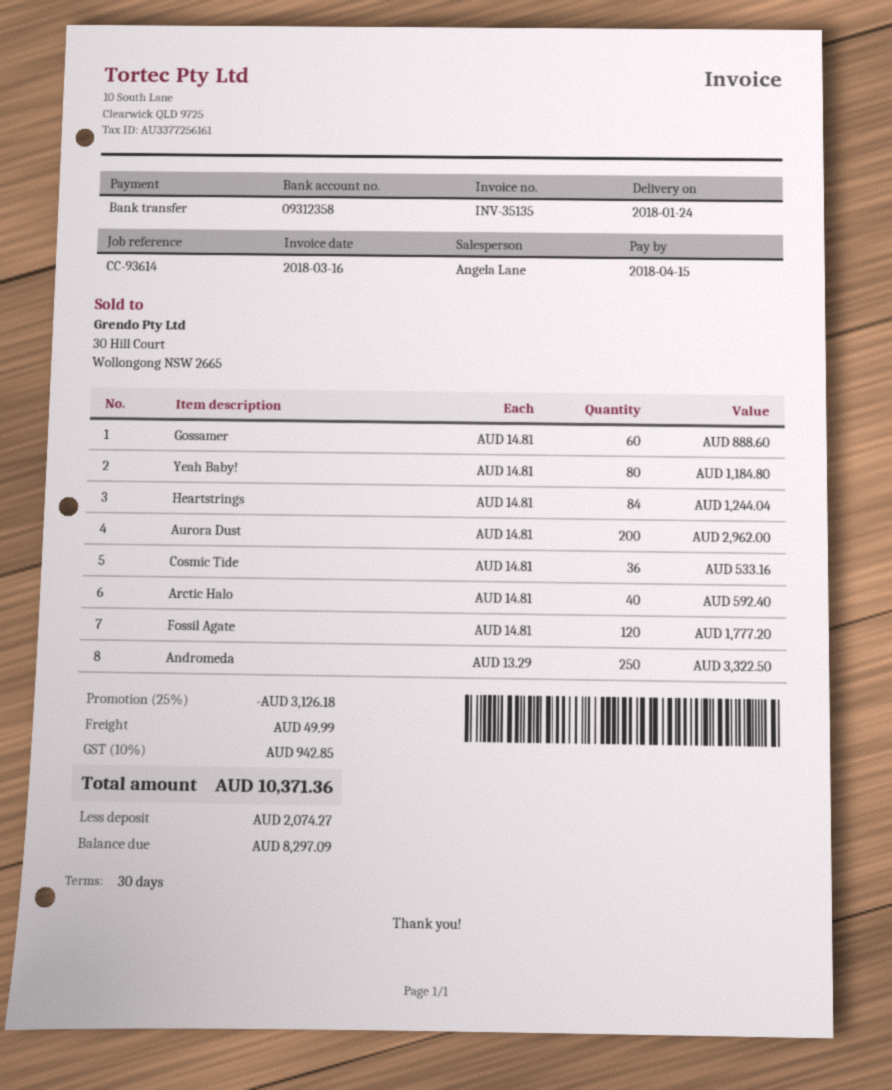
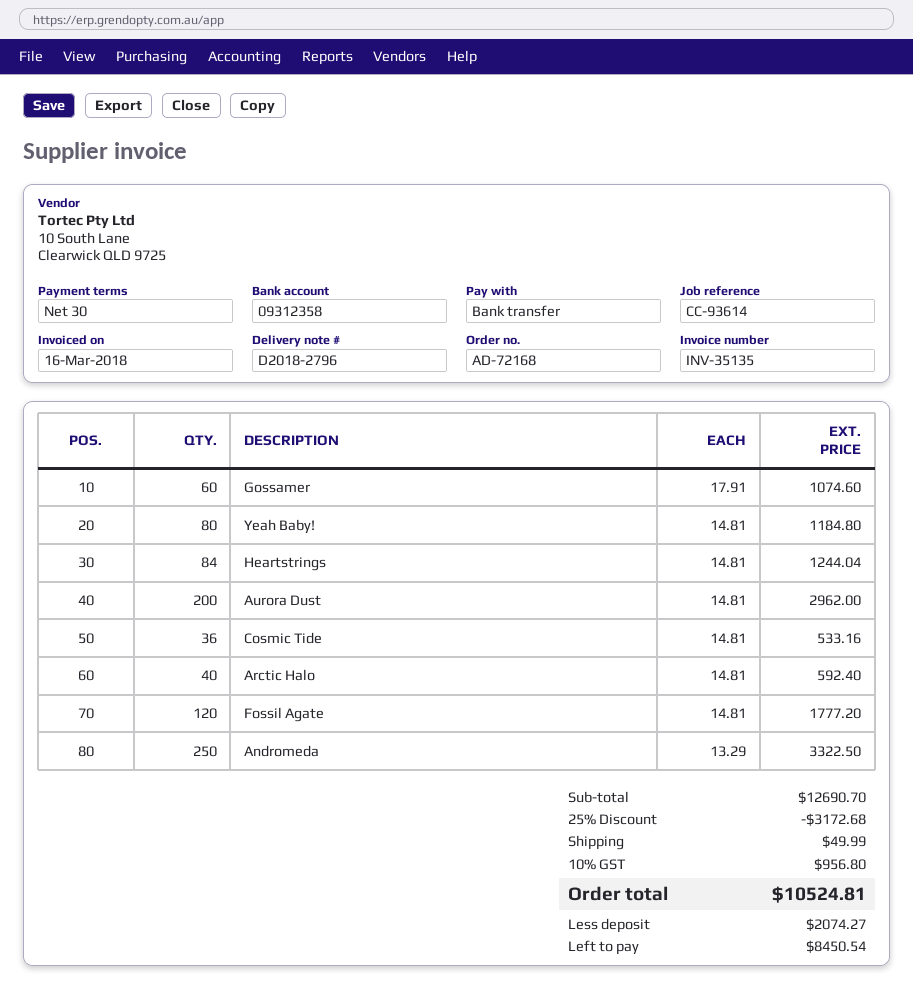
Gossamer: 60 x 14.81 = 888.60 -> 60 x 17.91 = 1074.60
discount: 25% = 3126.18 -> 25% = 3172.68
tax: 10% = 942.85 -> 10% = 956.80
total: 10371.36 -> 10524.81
balance: 8297.09 -> 8450.54

